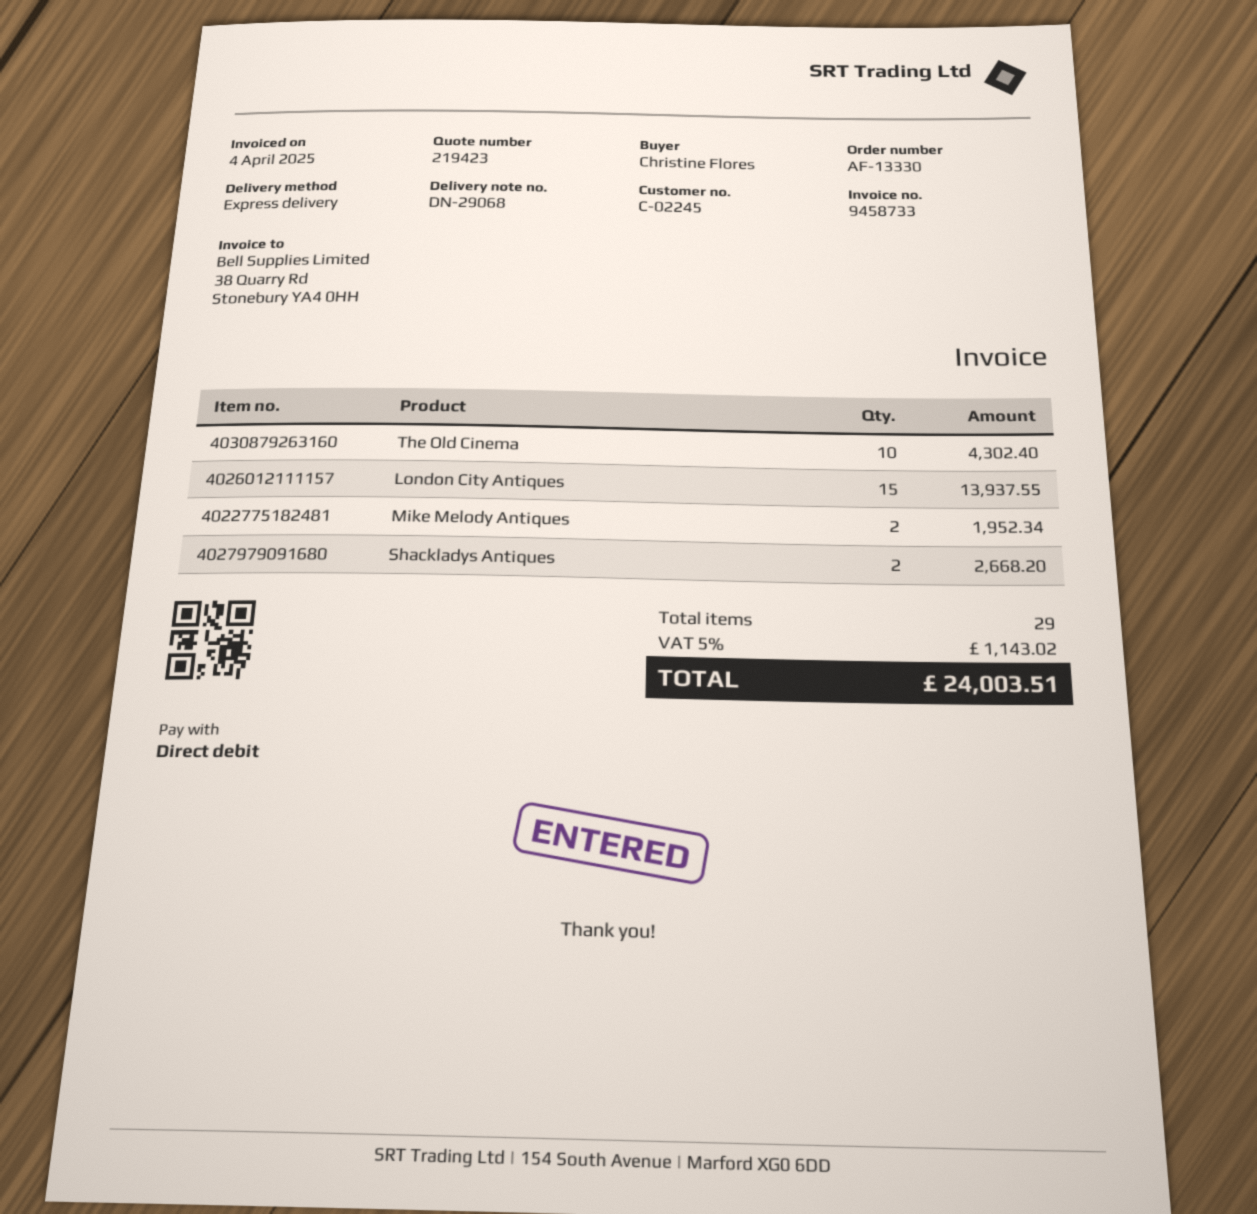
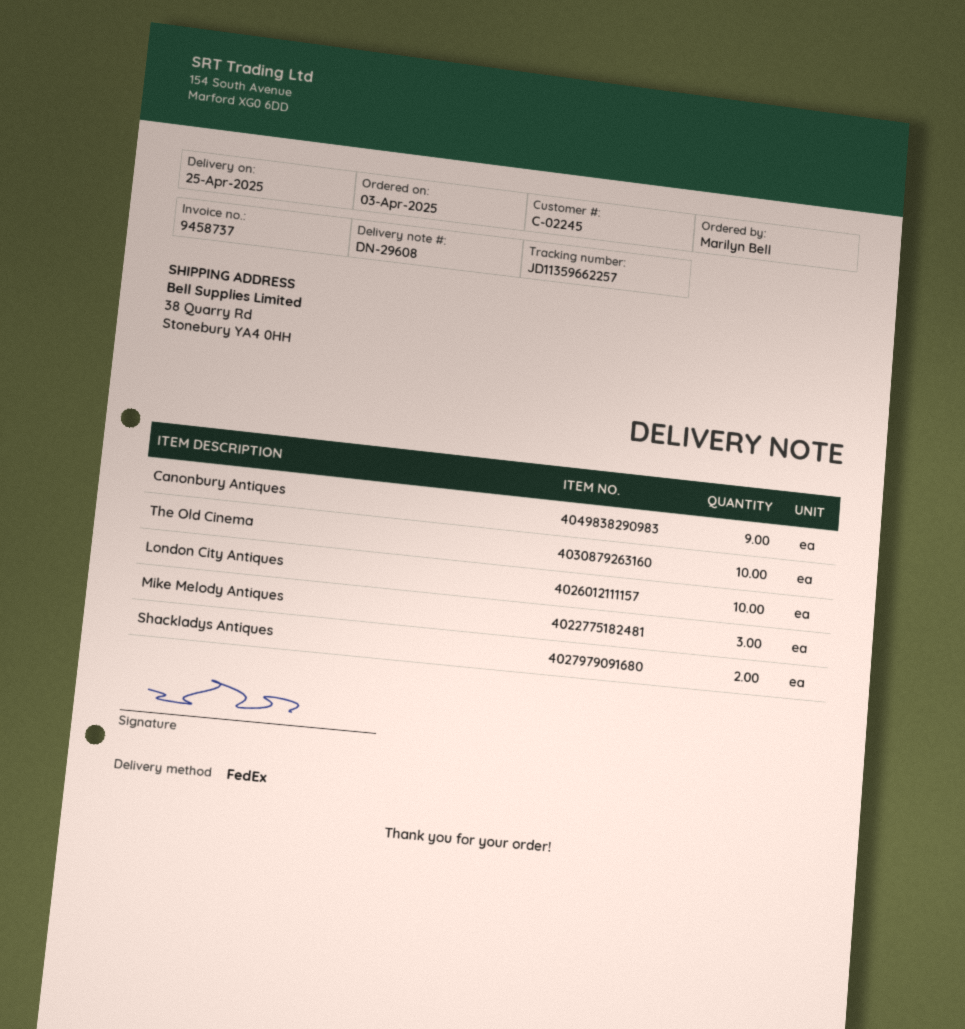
delivery note number: DN-29068 -> DN-29608
invoice number: 9458733 -> 9458737
ordered by: Christine Flores -> Marilyn Bell
shipping method: express -> FedEx
London City Antiques: 15 -> 10
Mike Melody Antiques: 2 -> 3
Canonbury Antiques: none -> 9

